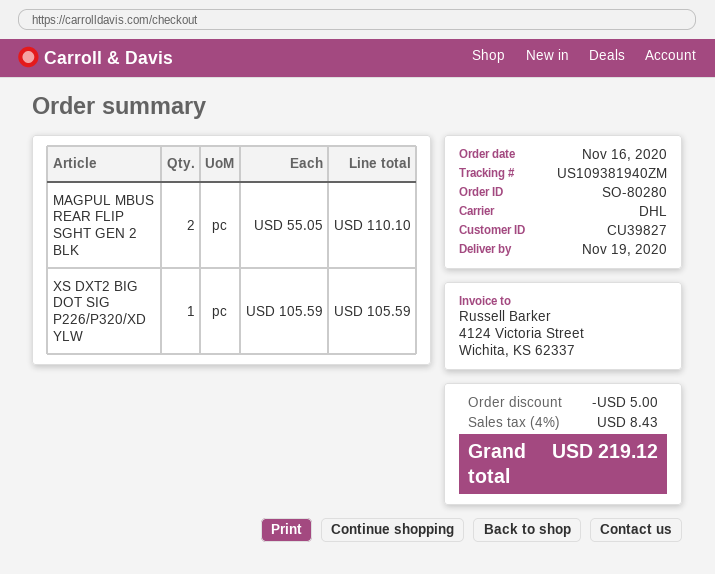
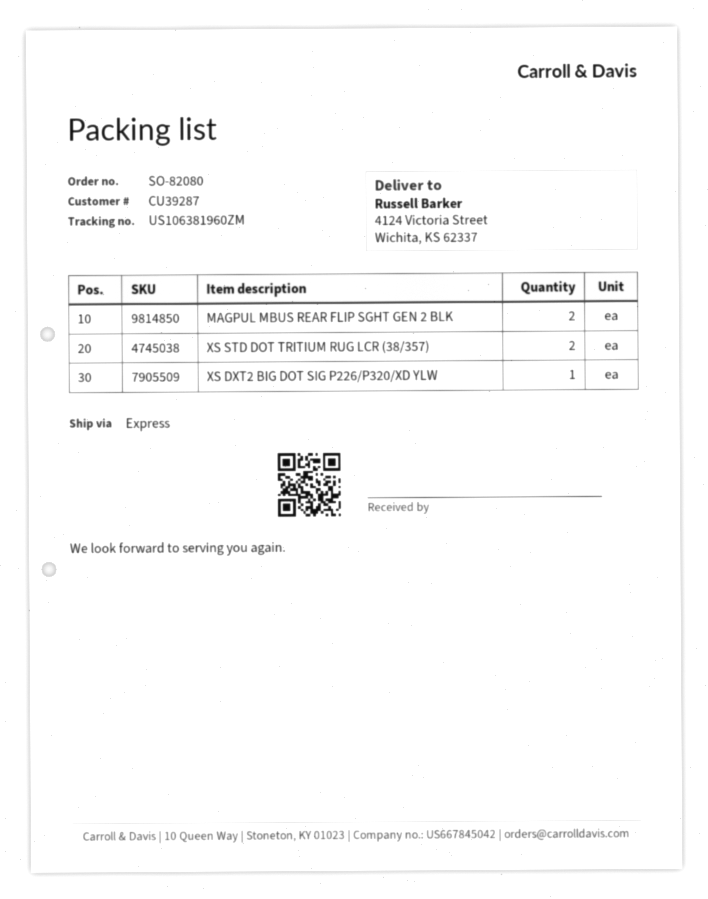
order number: SO-80280 -> SO-82080
customer number: CU39827 -> CU39287
shipping method: DHL -> express
tracking number: US109381940ZM -> US106381960ZM
XS STD DOT TRITIUM RUG LCR (38/357): none -> 2

